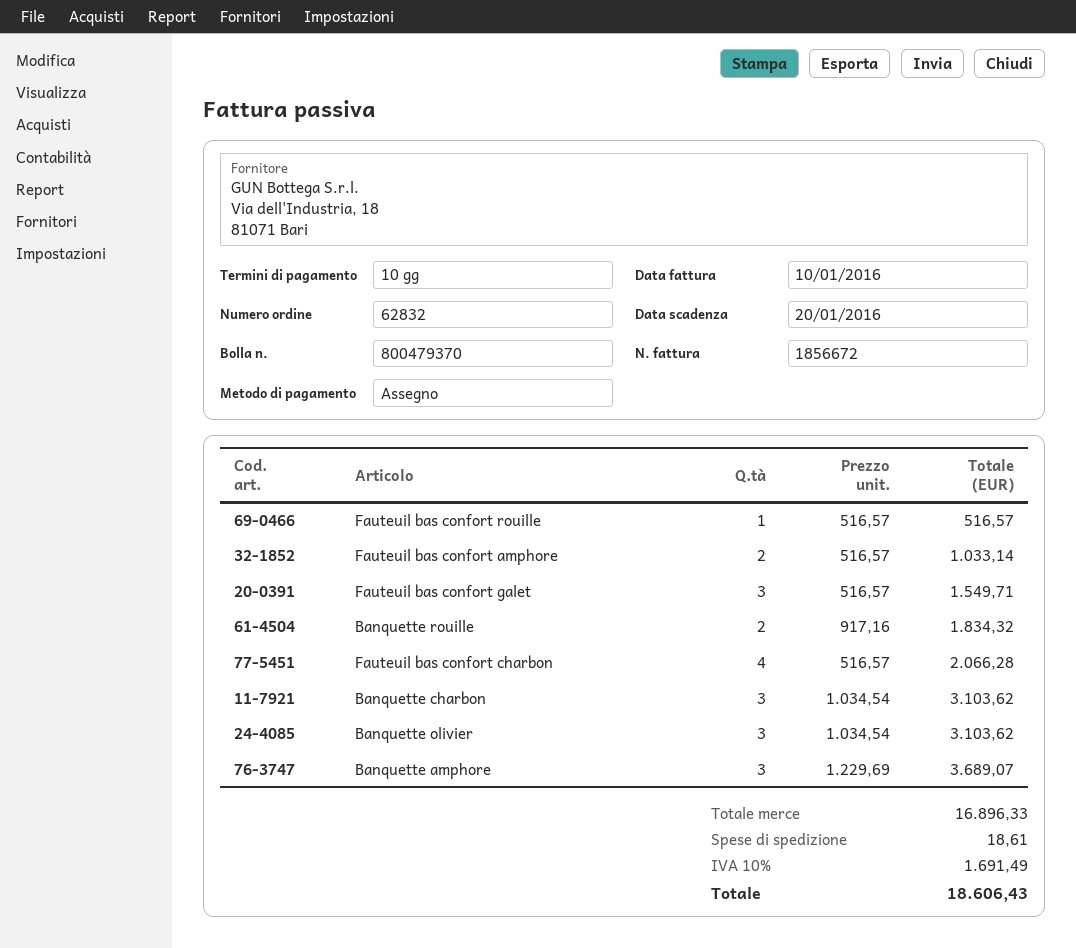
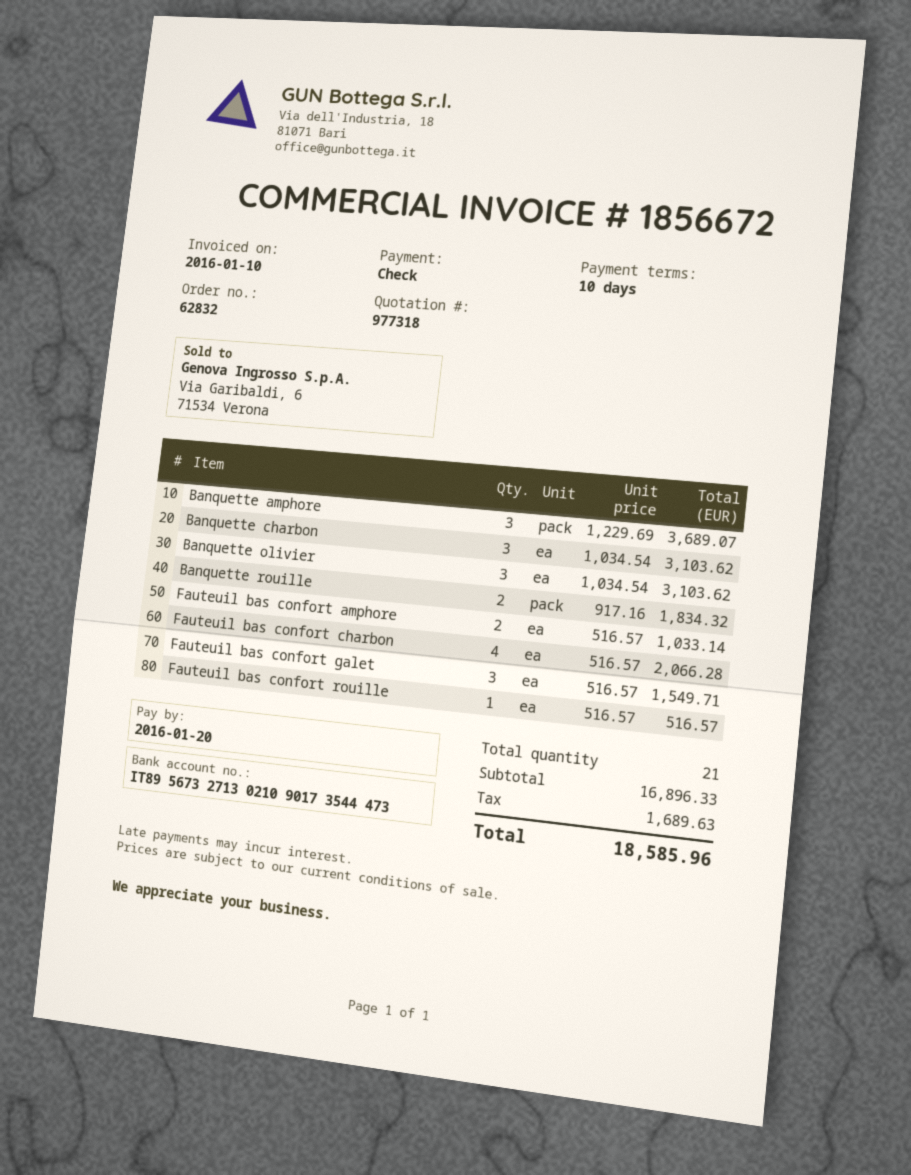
shipping: 18.61 -> none
tax: 1691.49 -> 1689.63
total: 18606.43 -> 18585.96

